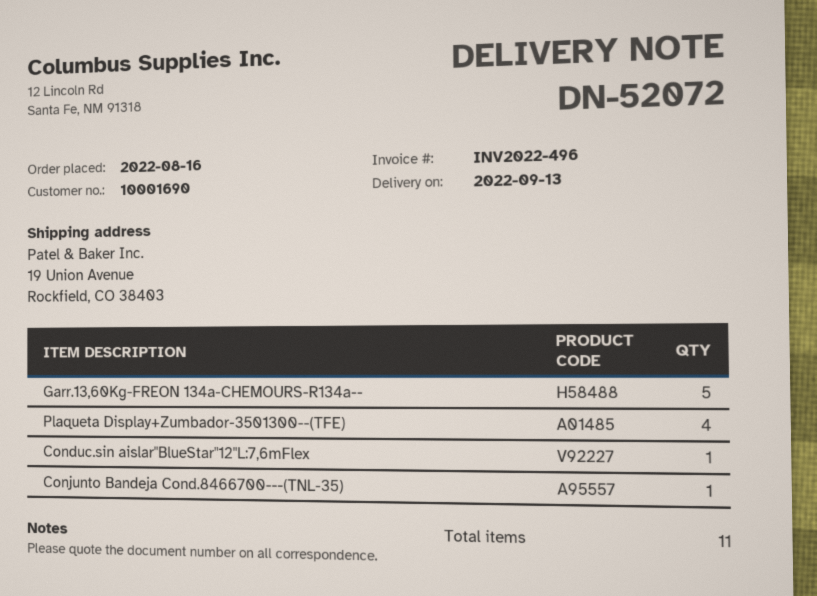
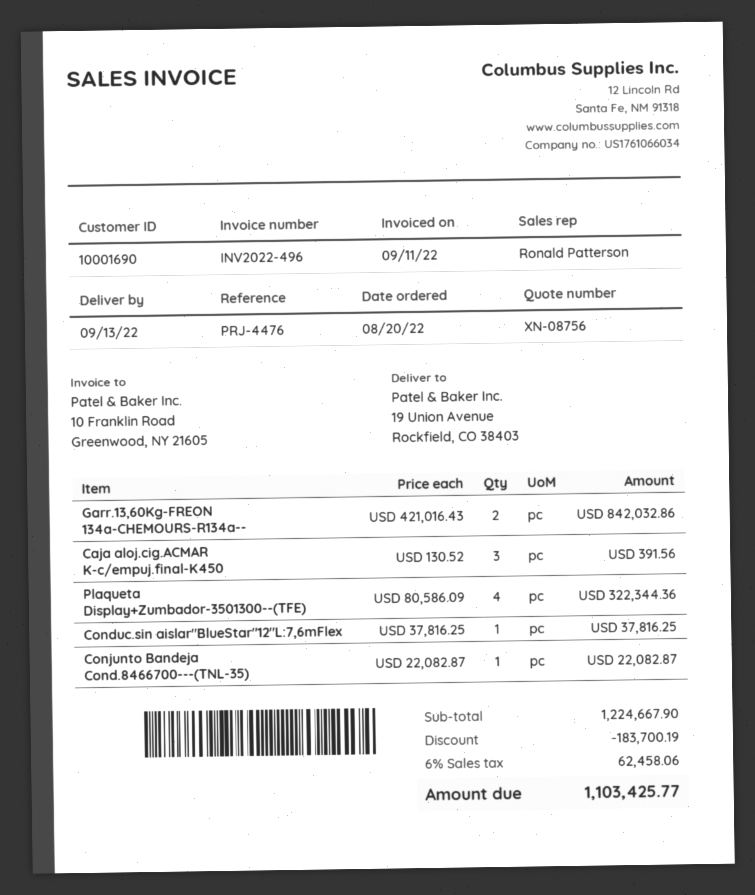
order date: 2022-08-16 -> 2022-08-20
Garr.13,60Kg-FREON 134a-CHEMOURS-R134a--: 5 -> 2
Caja aloj.cig.ACMAR K-c/empuj.final-K450: none -> 3

